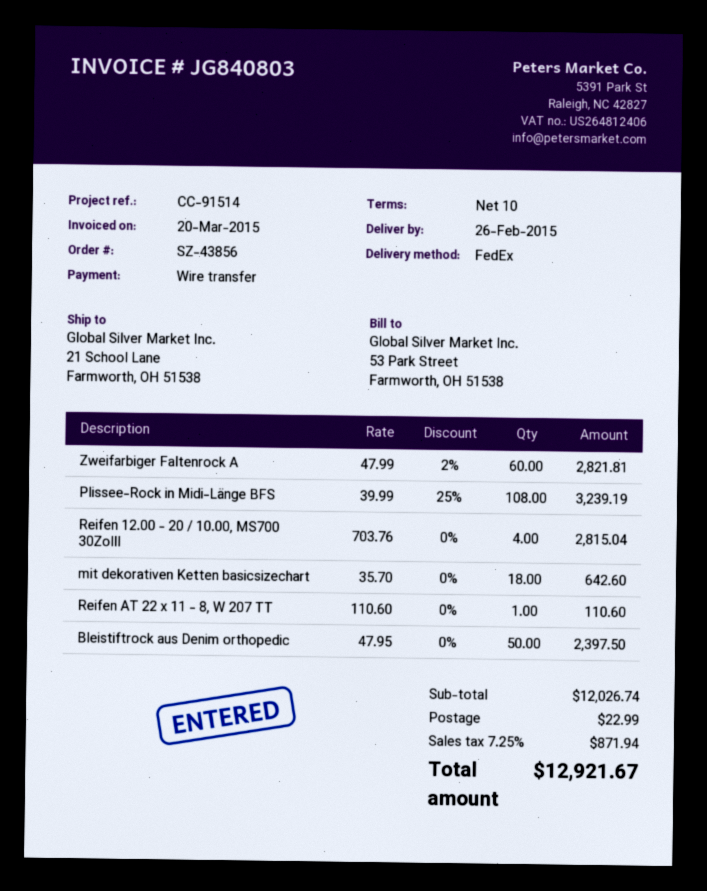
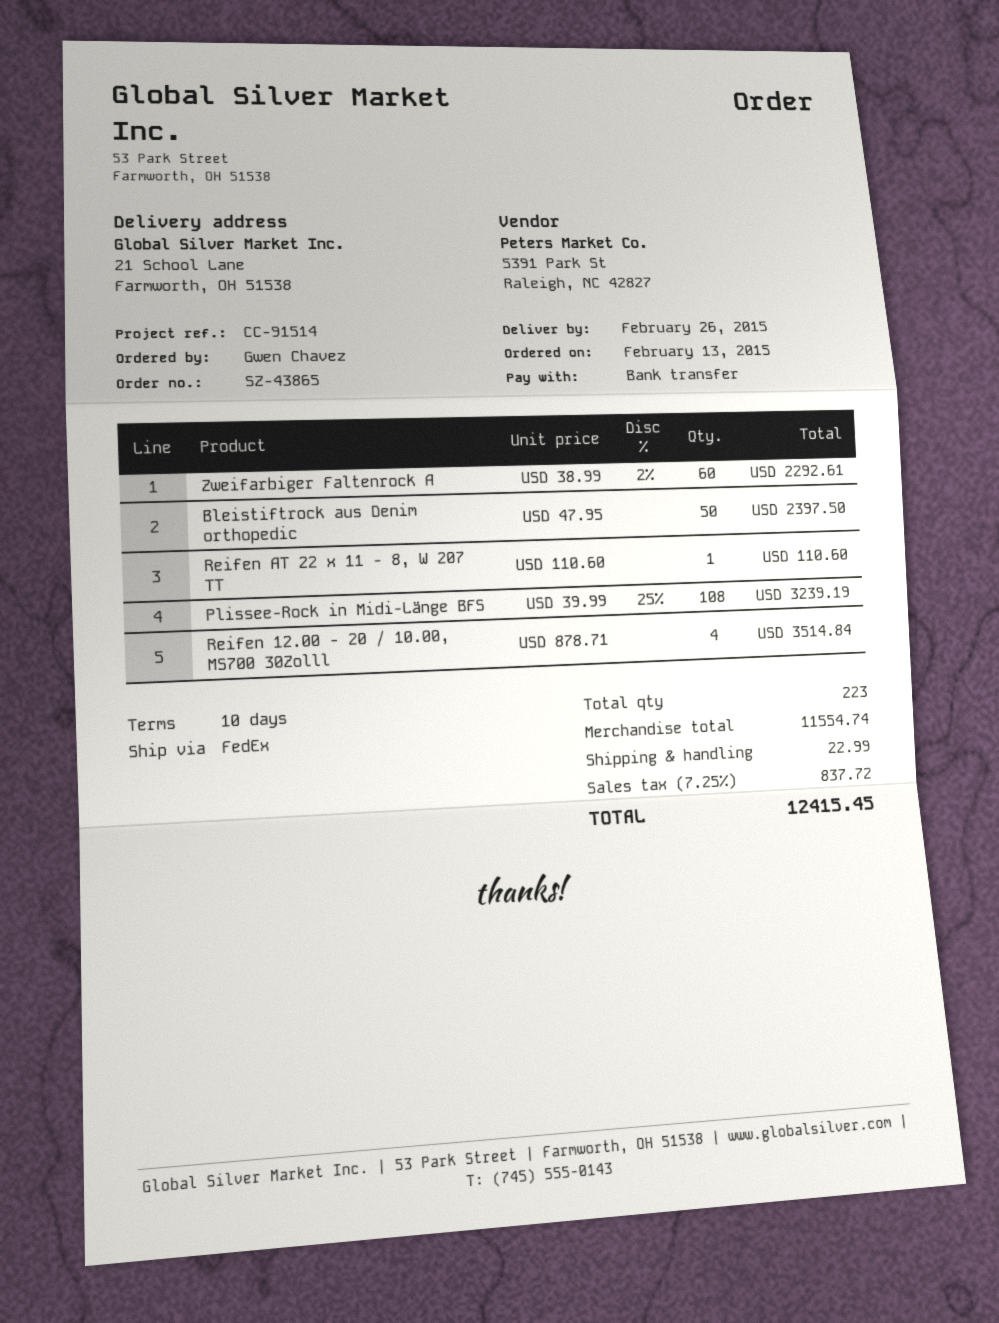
order number: SZ-43856 -> SZ-43865
Zweifarbiger Faltenrock A: 60 x 47.99 - 2% = 2821.81 -> 60 x 38.99 - 2% = 2292.61
Reifen 12.00 - 20 / 10.00, MS700 30Zolll: 4 x 703.76 = 2815.04 -> 4 x 878.71 = 3514.84
mit dekorativen Ketten basicsizechart: 18 x 35.70 = 642.60 -> none
subtotal: 12026.74 -> 11554.74
tax: 7.25% = 871.94 -> 7.25% = 837.72
total: 12921.67 -> 12415.45

